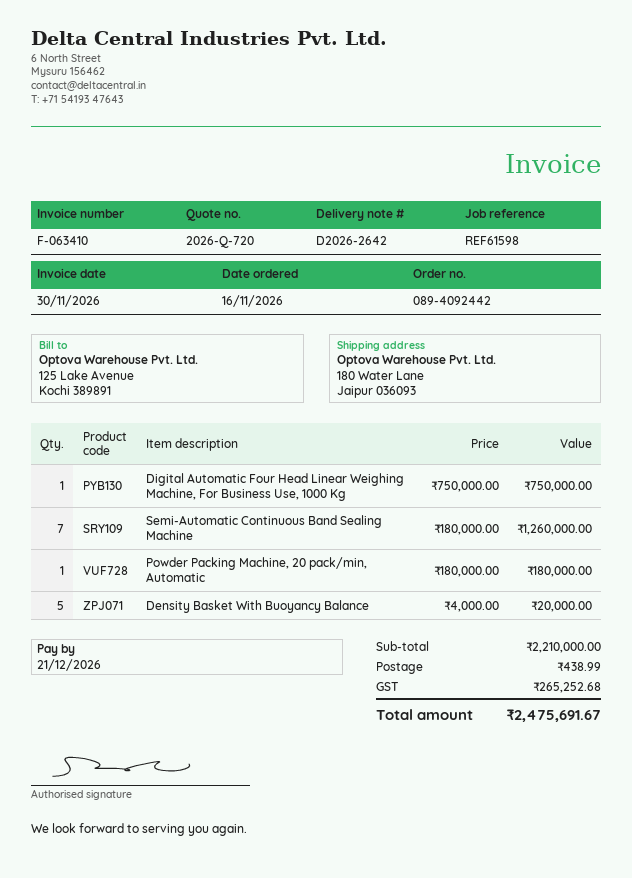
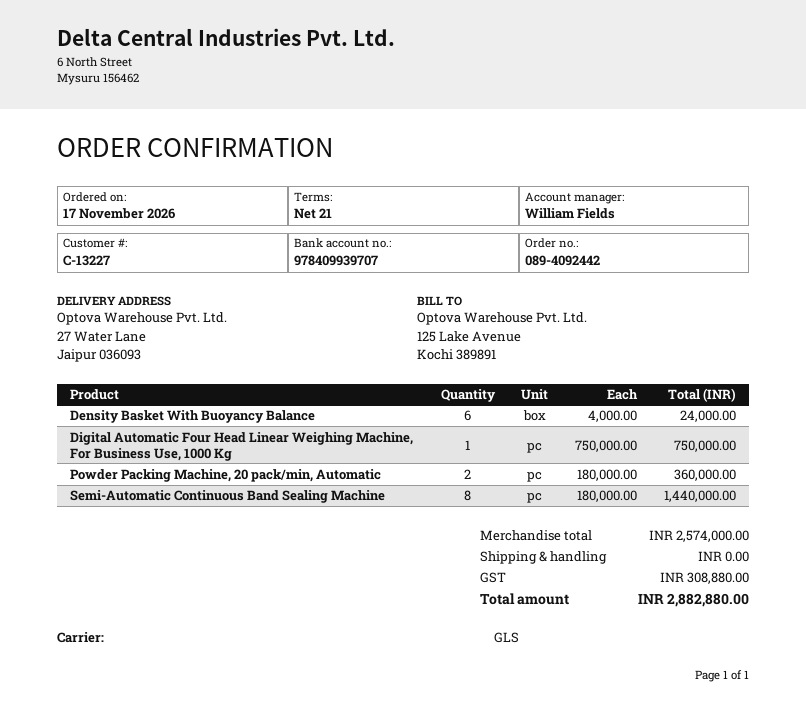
order date: 2026-11-16 -> 2026-11-17
ship to: 180 Water Lane, Jaipur 036093 -> 27 Water Lane, Jaipur 036093
Semi-Automatic Continuous Band Sealing Machine: 7 x 180000.00 = 1260000.00 -> 8 x 180000.00 = 1440000.00
Powder Packing Machine, 20 pack/min, Automatic: 1 x 180000.00 = 180000.00 -> 2 x 180000.00 = 360000.00
Density Basket With Buoyancy Balance: 5 x 4000.00 = 20000.00 -> 6 x 4000.00 = 24000.00
subtotal: 2210000.00 -> 2574000.00
shipping: 438.99 -> 0.00
tax: 265252.68 -> 308880.00
total: 2475691.67 -> 2882880.00

